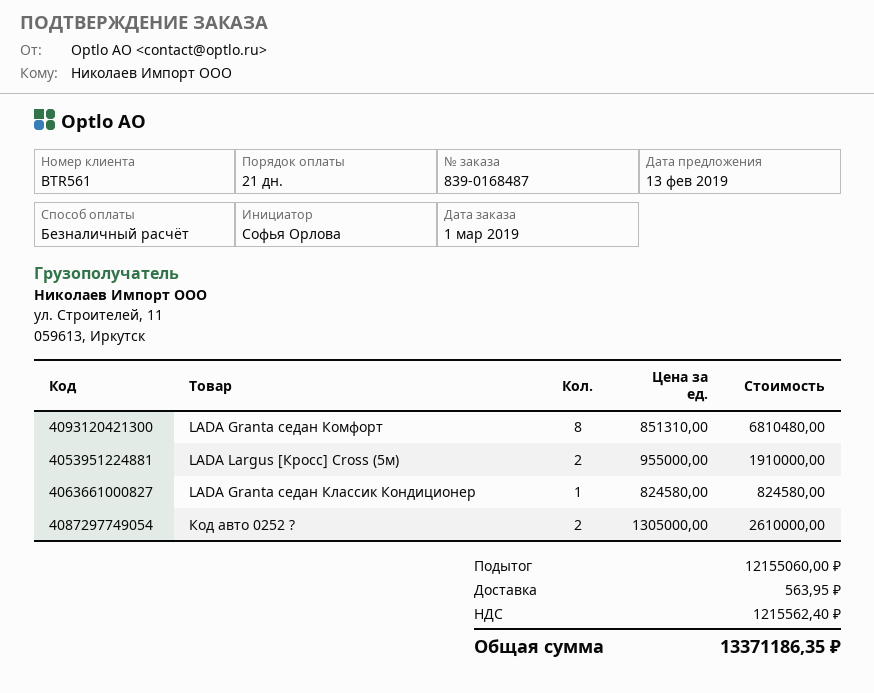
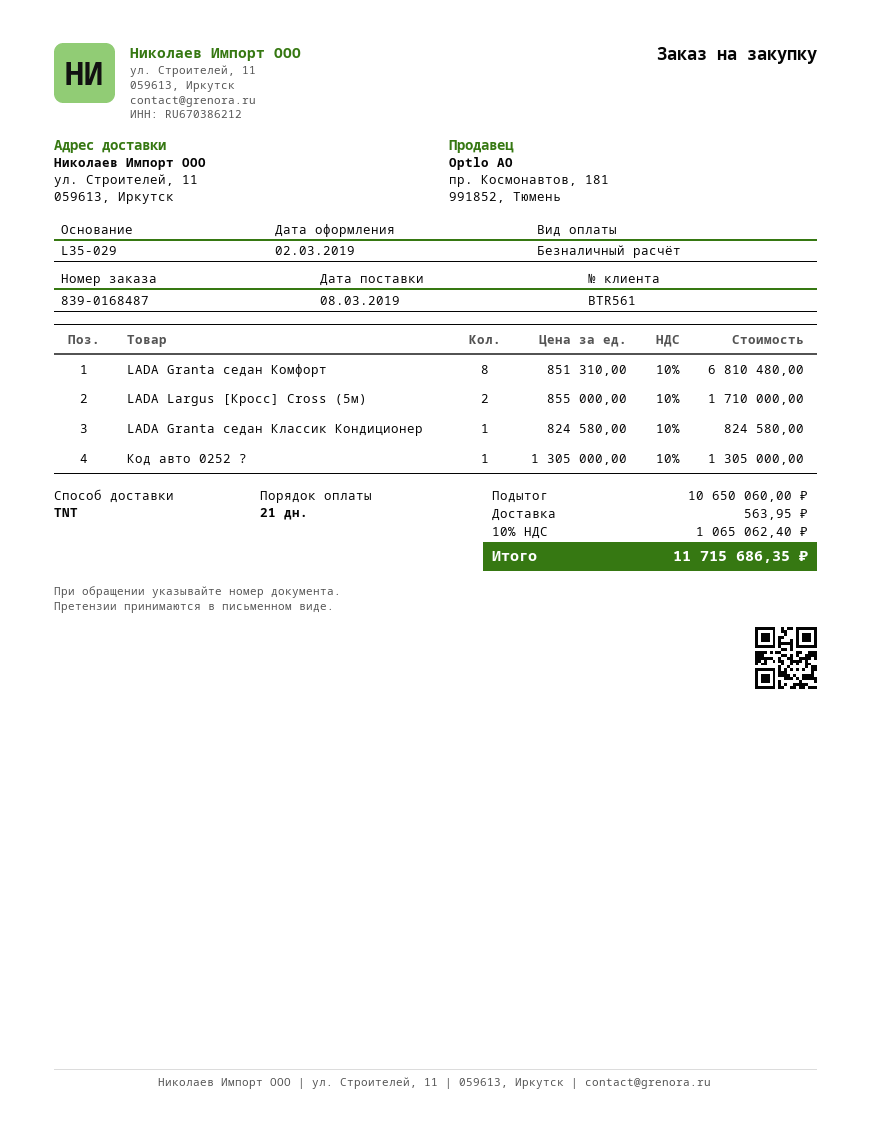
order date: 2019-03-01 -> 2019-03-02
LADA Largus [Кросс] Cross (5м): 2 x 955000.00 = 1910000.00 -> 2 x 855000.00 = 1710000.00
Код авто 0252 ?: 2 x 1305000.00 = 2610000.00 -> 1 x 1305000.00 = 1305000.00
subtotal: 12155060.00 -> 10650060.00
tax: 1215562.40 -> 1065062.40
total: 13371186.35 -> 11715686.35

